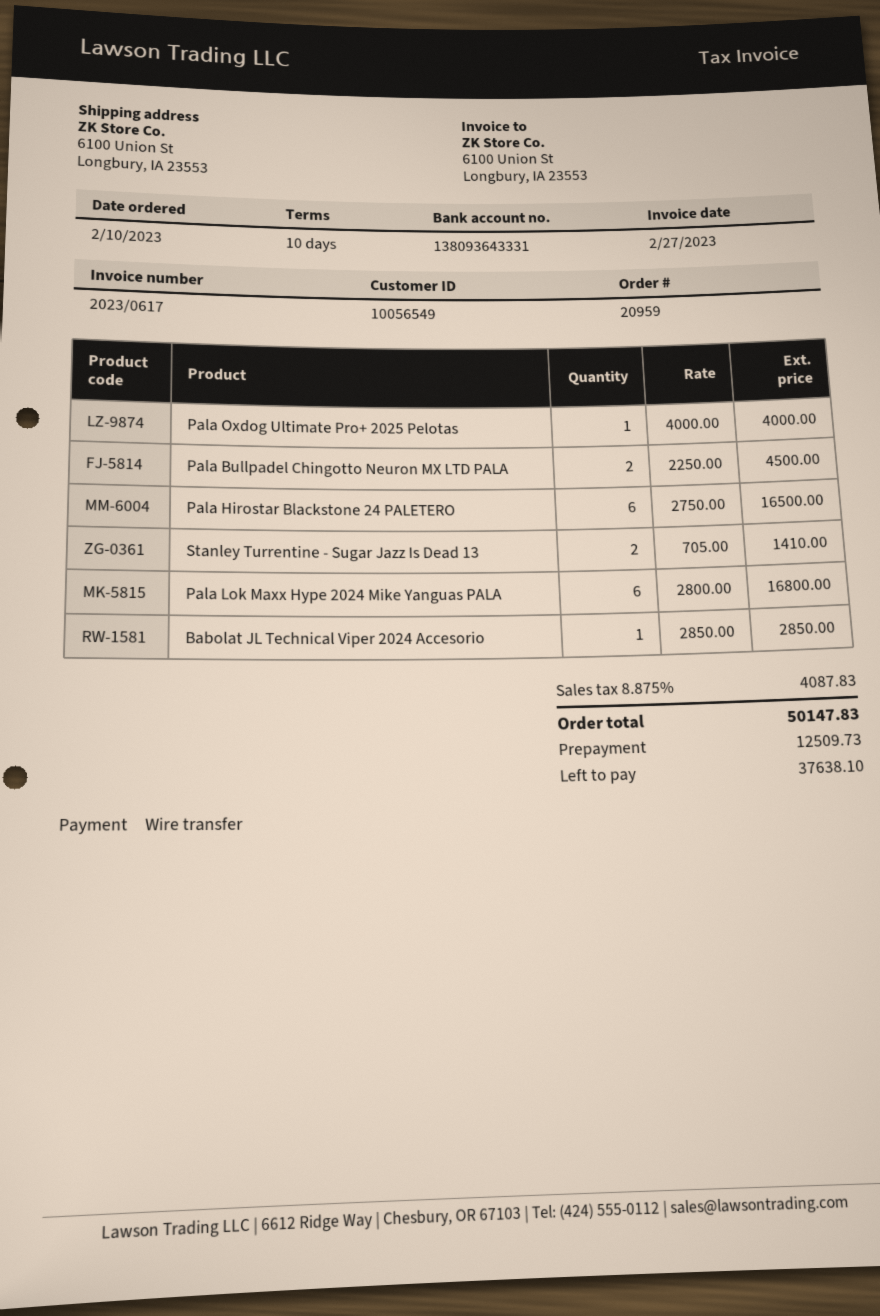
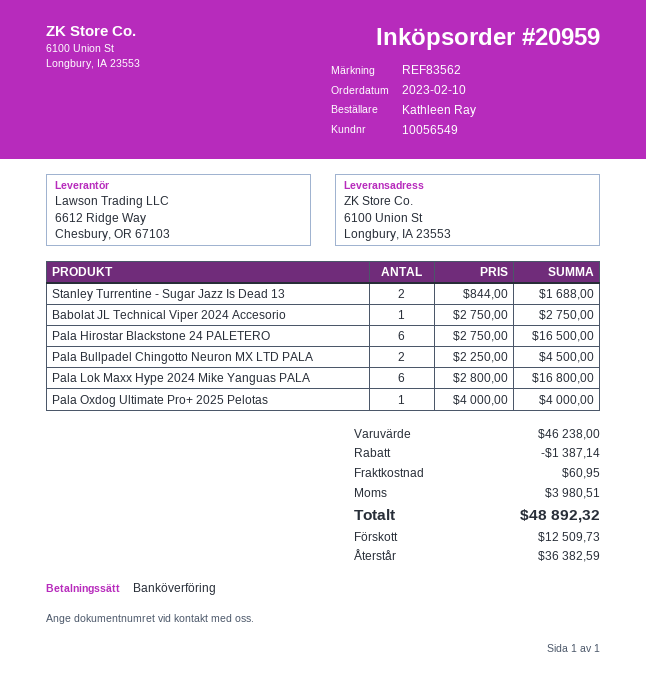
Stanley Turrentine - Sugar Jazz Is Dead 13: 2 x 705.00 = 1410.00 -> 2 x 844.00 = 1688.00
Babolat JL Technical Viper 2024 Accesorio: 1 x 2850.00 = 2850.00 -> 1 x 2750.00 = 2750.00
discount: none -> 1387.14
shipping: none -> 60.95
tax: 4087.83 -> 3980.51
total: 50147.83 -> 48892.32
balance: 37638.10 -> 36382.59

